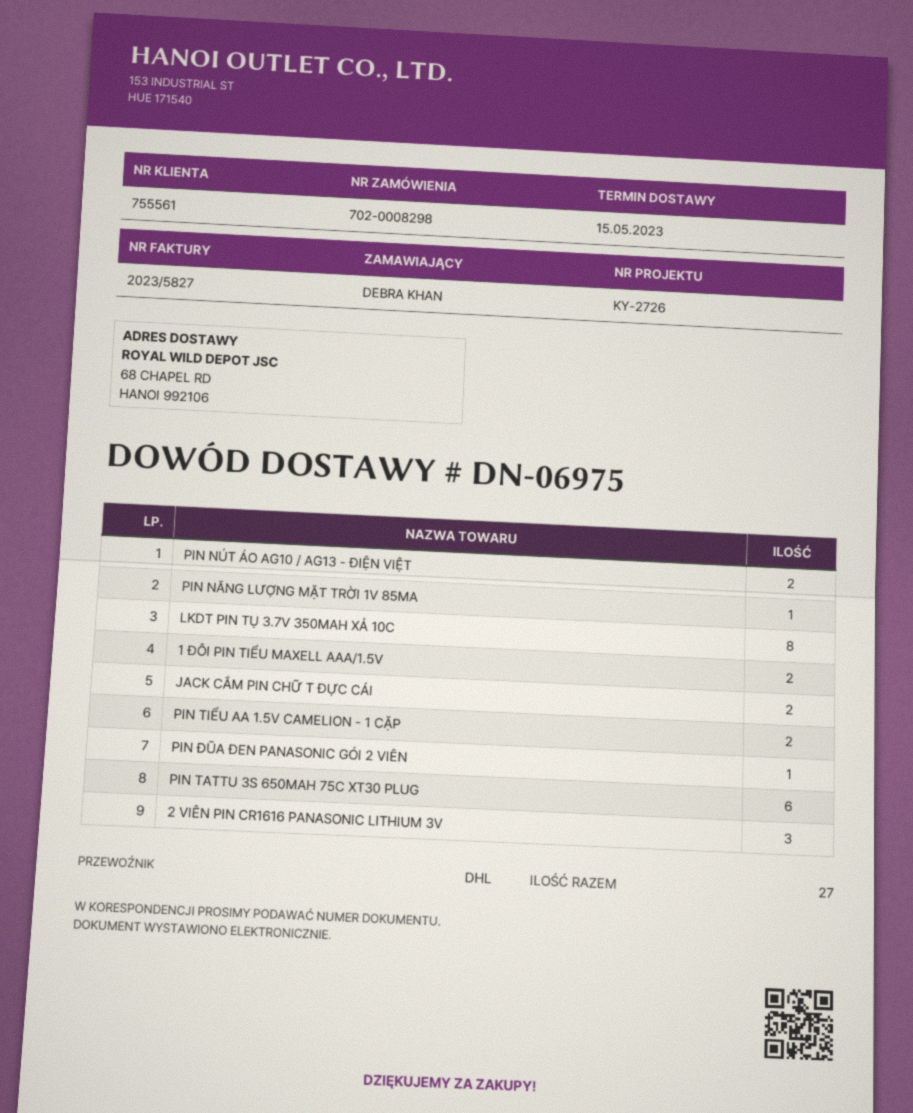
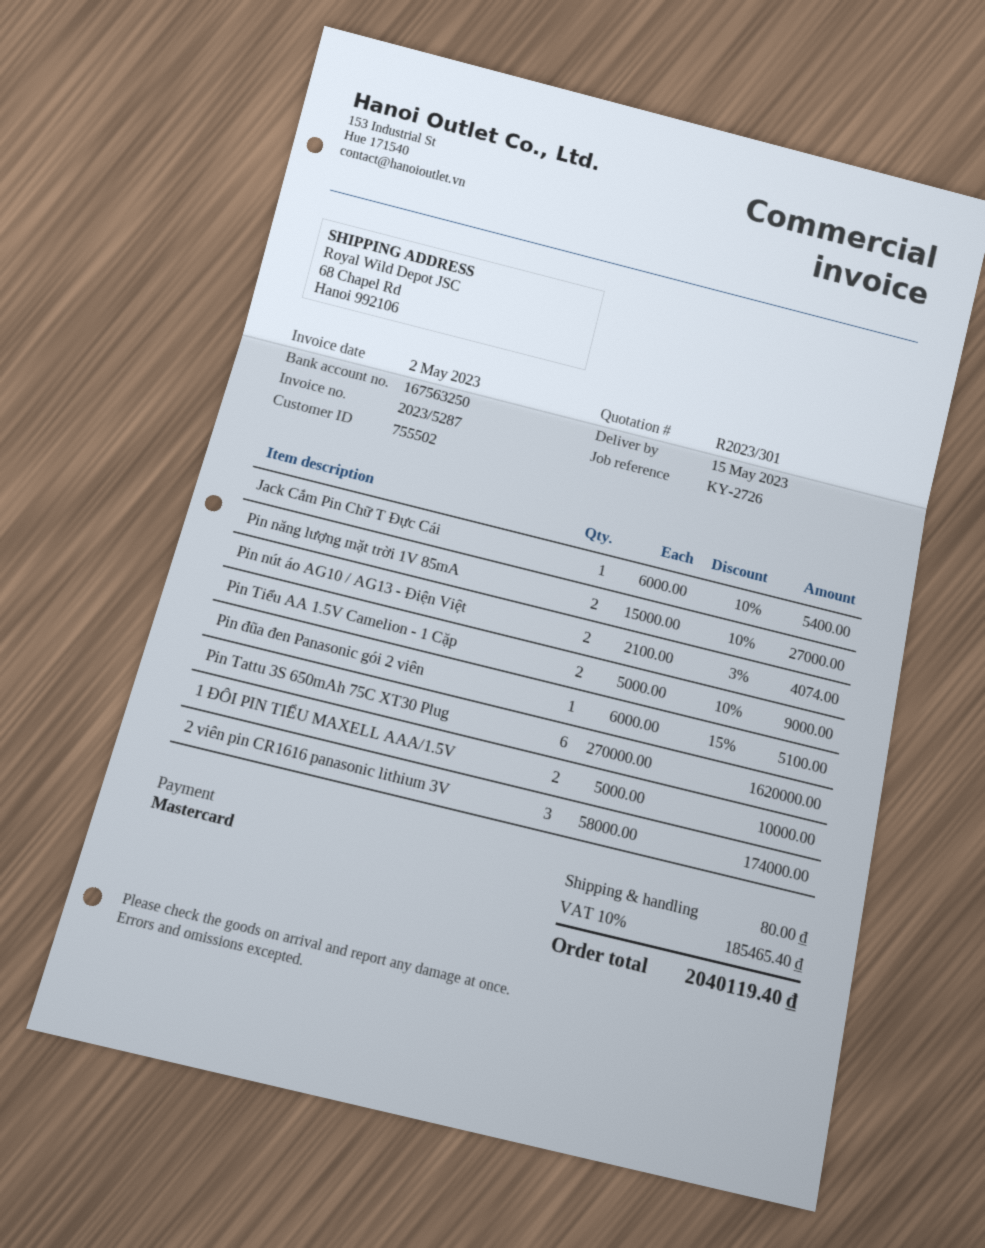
invoice number: 2023/5827 -> 2023/5287
customer number: 755561 -> 755502
PIN NĂNG LƯỢNG MẶT TRỜI 1V 85MA: 1 -> 2
LKDT PIN TỤ 3.7V 350MAH XẢ 10C: 8 -> none
JACK CẮM PIN CHỮ T ĐỰC CÁI: 2 -> 1

